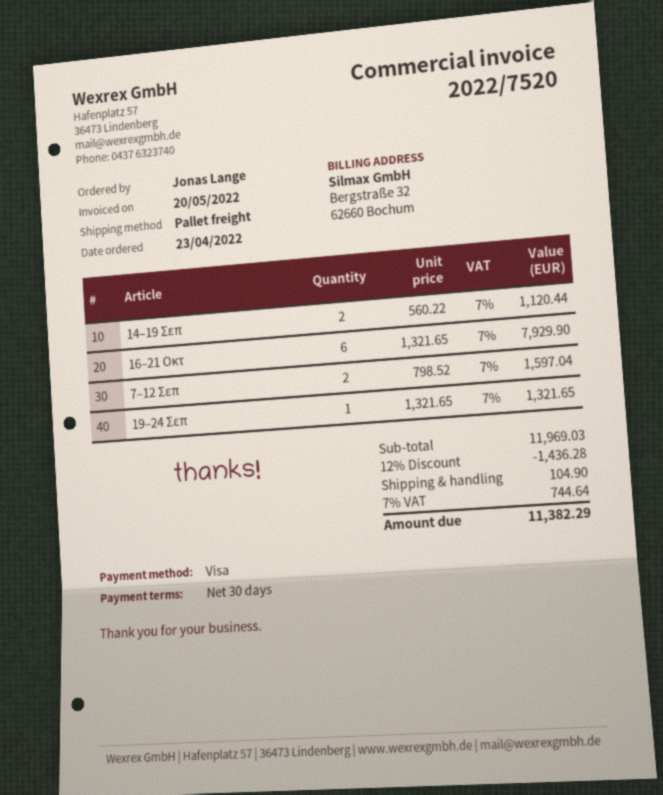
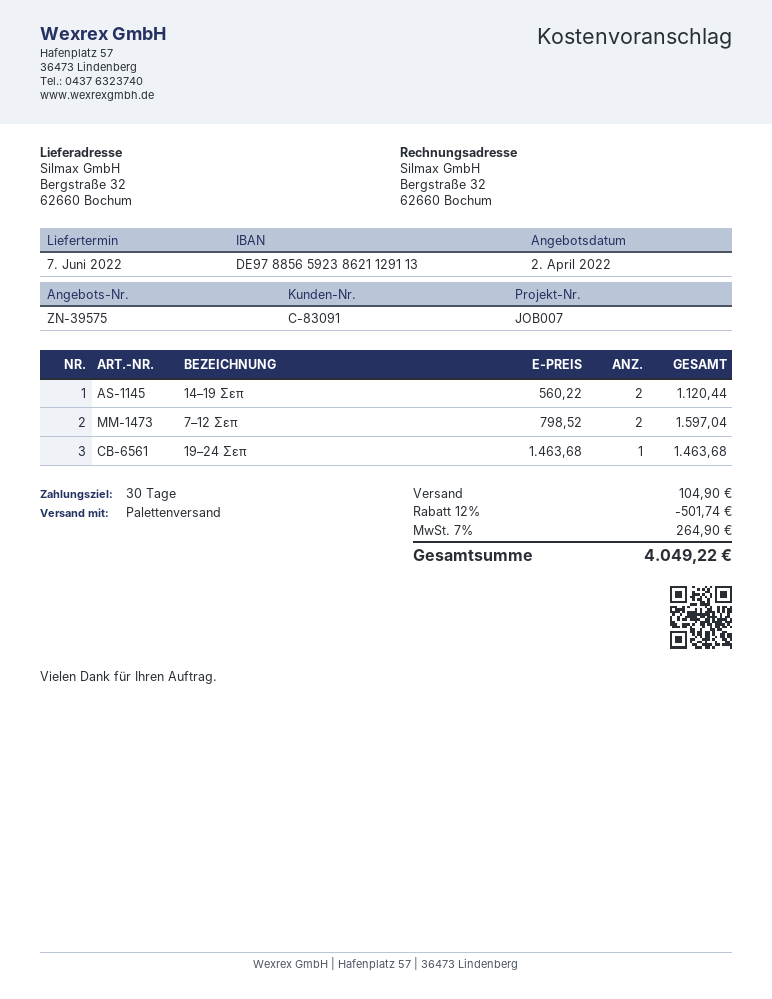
16–21 Οκτ: 6 x 1321.65 = 7929.90 -> none
19–24 Σεπ: 1 x 1321.65 = 1321.65 -> 1 x 1463.68 = 1463.68
discount: 12% = 1436.28 -> 12% = 501.74
tax: 7% = 744.64 -> 7% = 264.90
total: 11382.29 -> 4049.22

